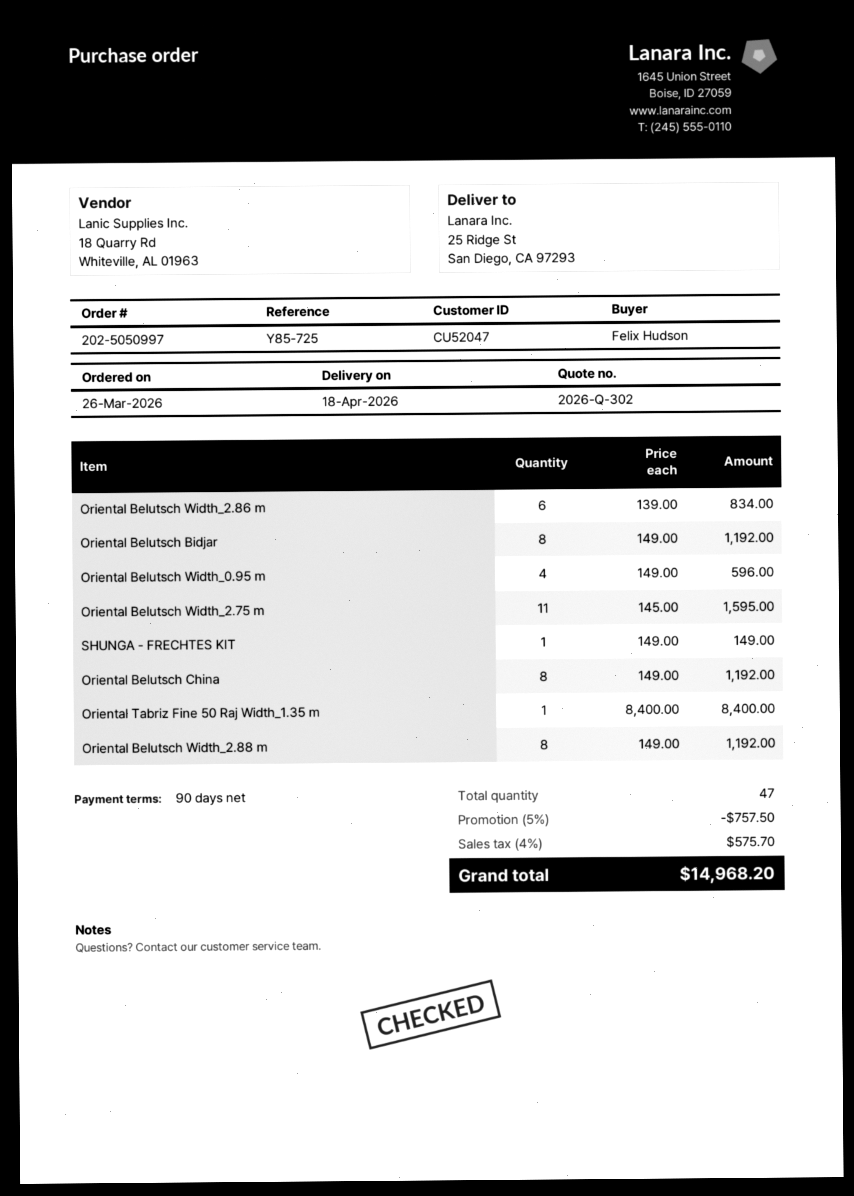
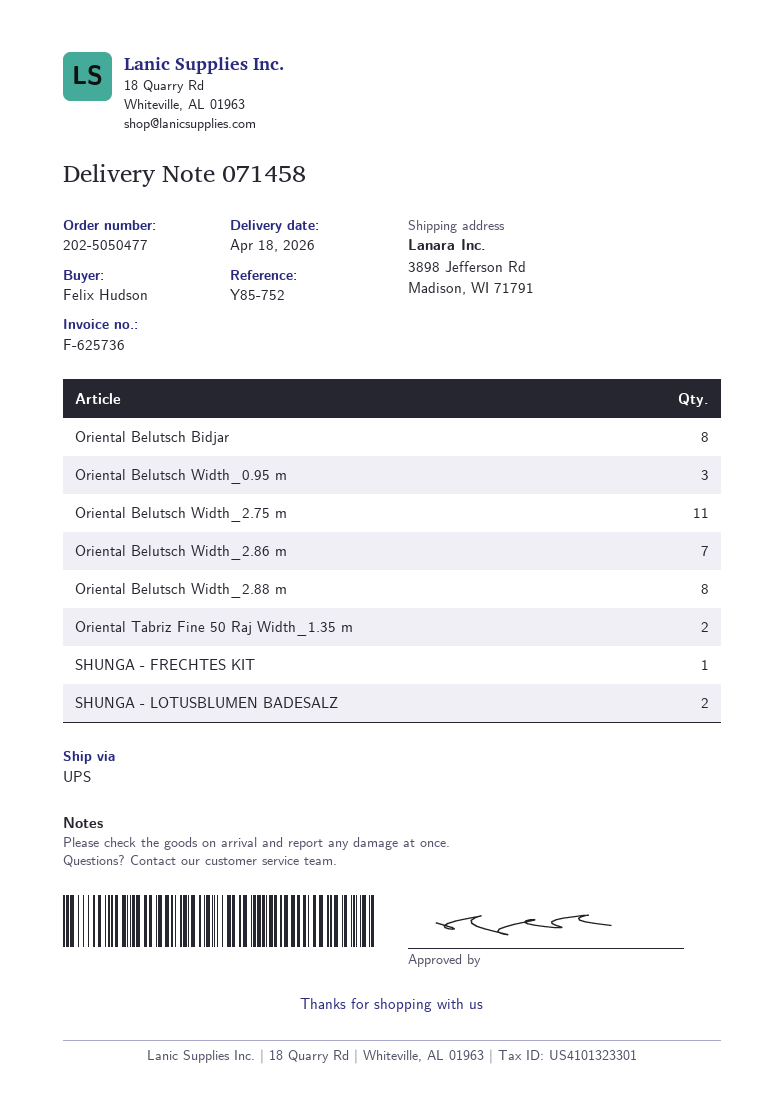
order number: 202-5050997 -> 202-5050477
reference: Y85-725 -> Y85-752
ship to: 25 Ridge St, San Diego, CA 97293 -> 3898 Jefferson Rd, Madison, WI 71791
Oriental Belutsch Width_2.86 m: 6 -> 7
Oriental Belutsch Width_0.95 m: 4 -> 3
Oriental Belutsch China: 8 -> none
Oriental Tabriz Fine 50 Raj Width_1.35 m: 1 -> 2
SHUNGA - LOTUSBLUMEN BADESALZ: none -> 2

